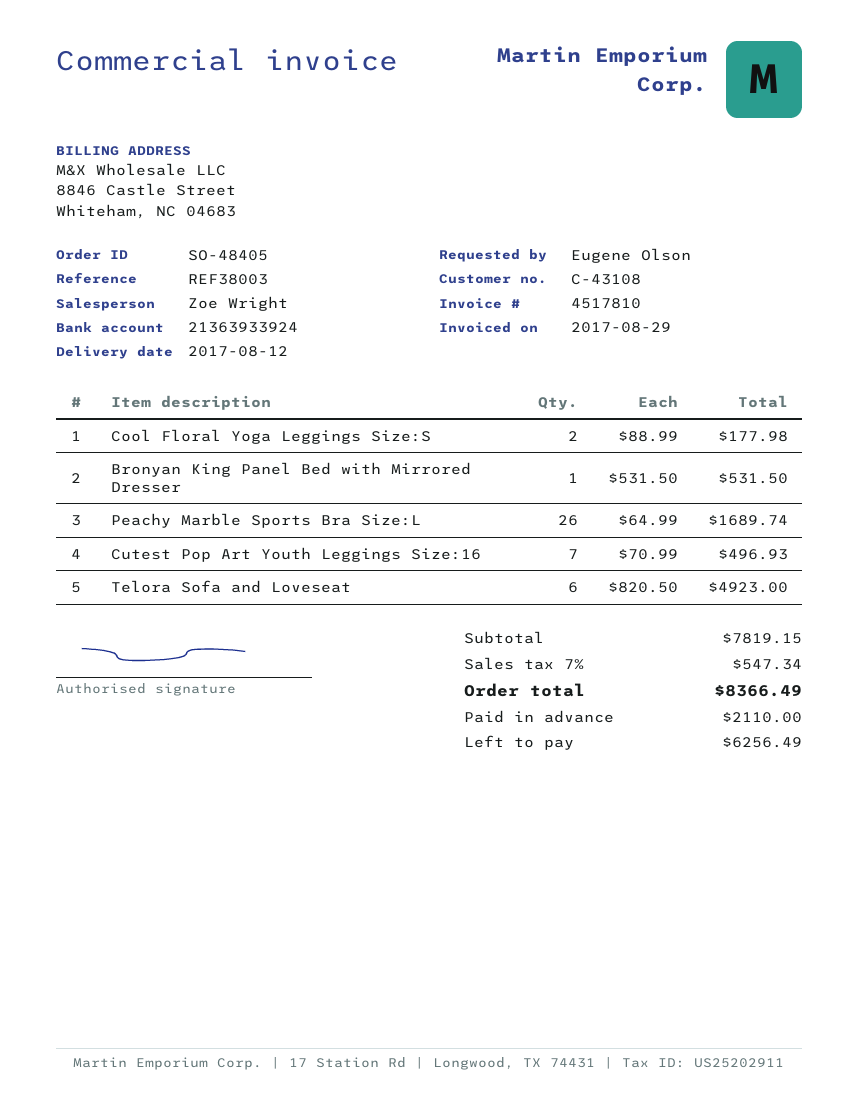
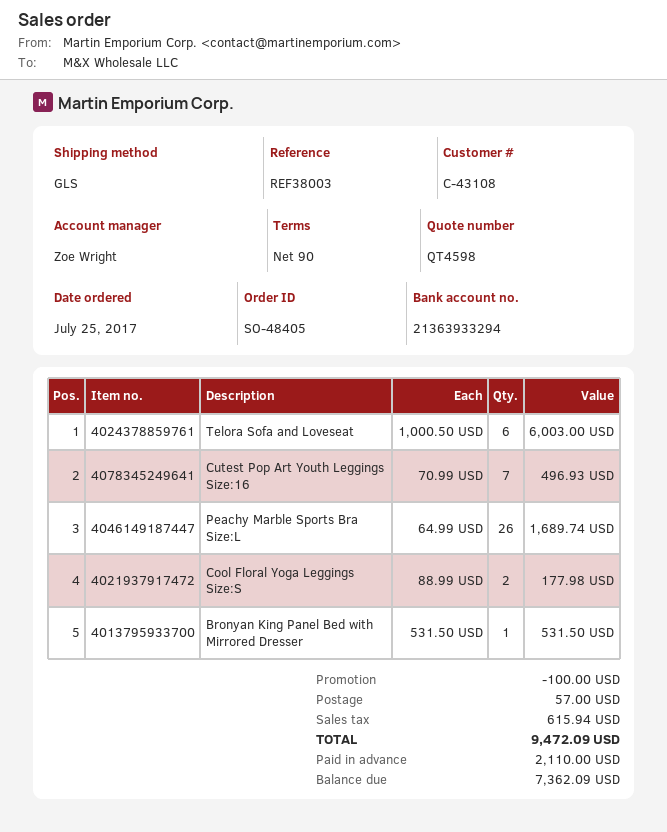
bank account: 21363933924 -> 21363933294
Telora Sofa and Loveseat: 6 x 820.50 = 4923.00 -> 6 x 1000.50 = 6003.00
discount: none -> 100.00
shipping: none -> 57.00
tax: 547.34 -> 615.94
total: 8366.49 -> 9472.09
balance: 6256.49 -> 7362.09

